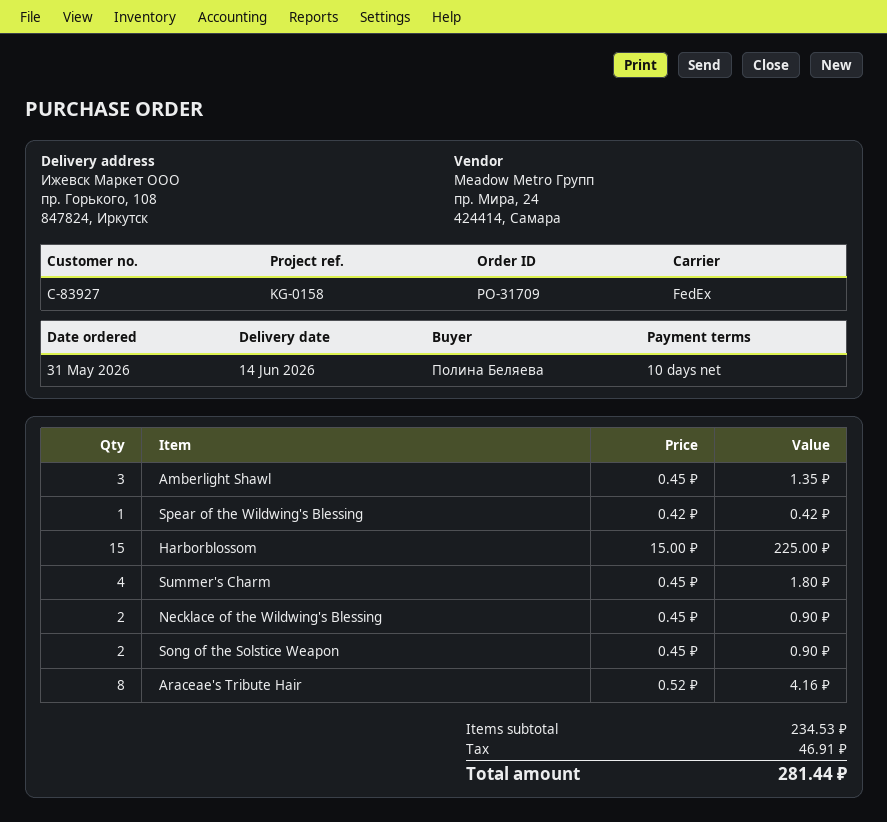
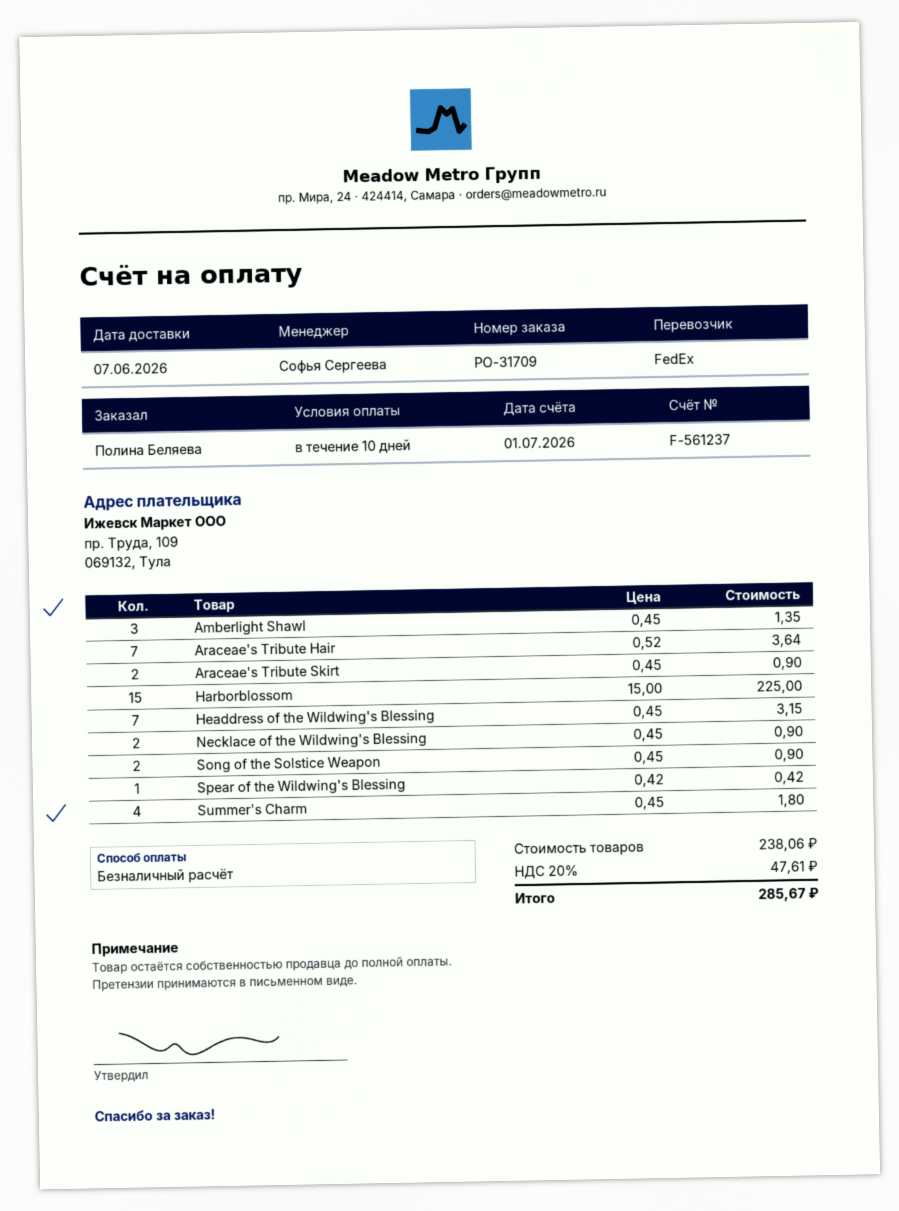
delivery date: 2026-06-14 -> 2026-06-07
Araceae's Tribute Hair: 8 x 0.52 = 4.16 -> 7 x 0.52 = 3.64
Araceae's Tribute Skirt: none -> 2 x 0.45 = 0.90
Headdress of the Wildwing's Blessing: none -> 7 x 0.45 = 3.15
subtotal: 234.53 -> 238.06
tax: 46.91 -> 47.61
total: 281.44 -> 285.67

